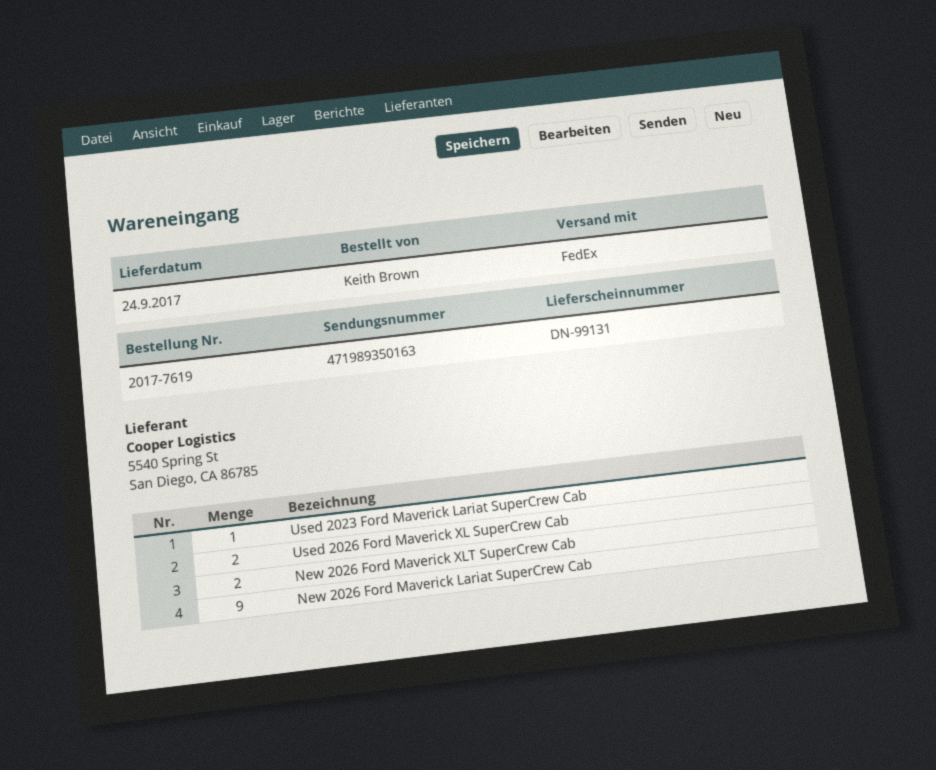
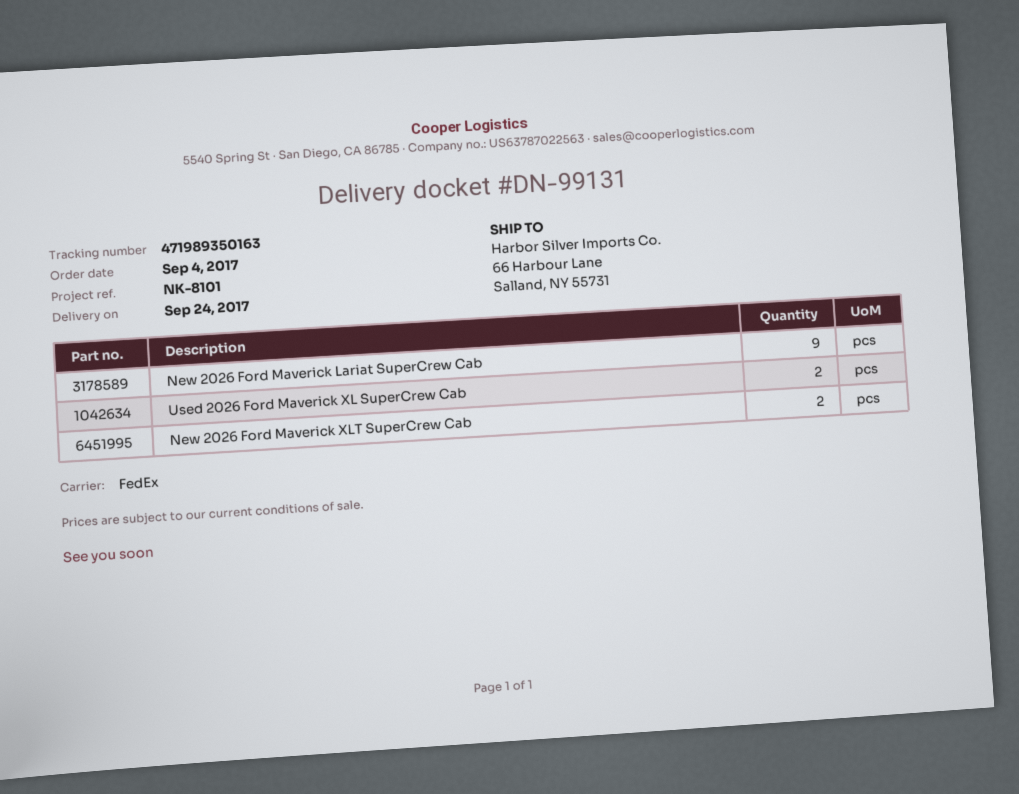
Used 2023 Ford Maverick Lariat SuperCrew Cab: 1 -> none

